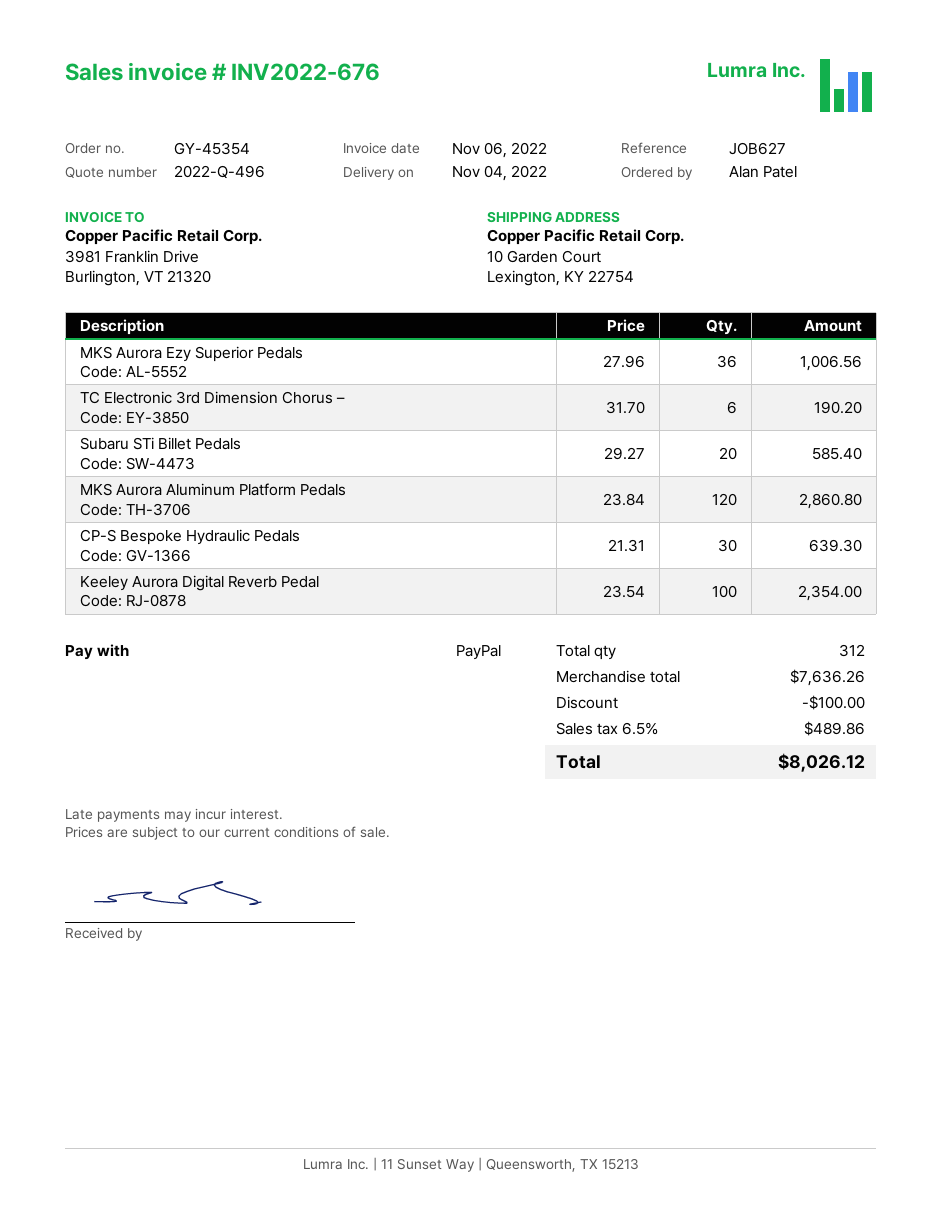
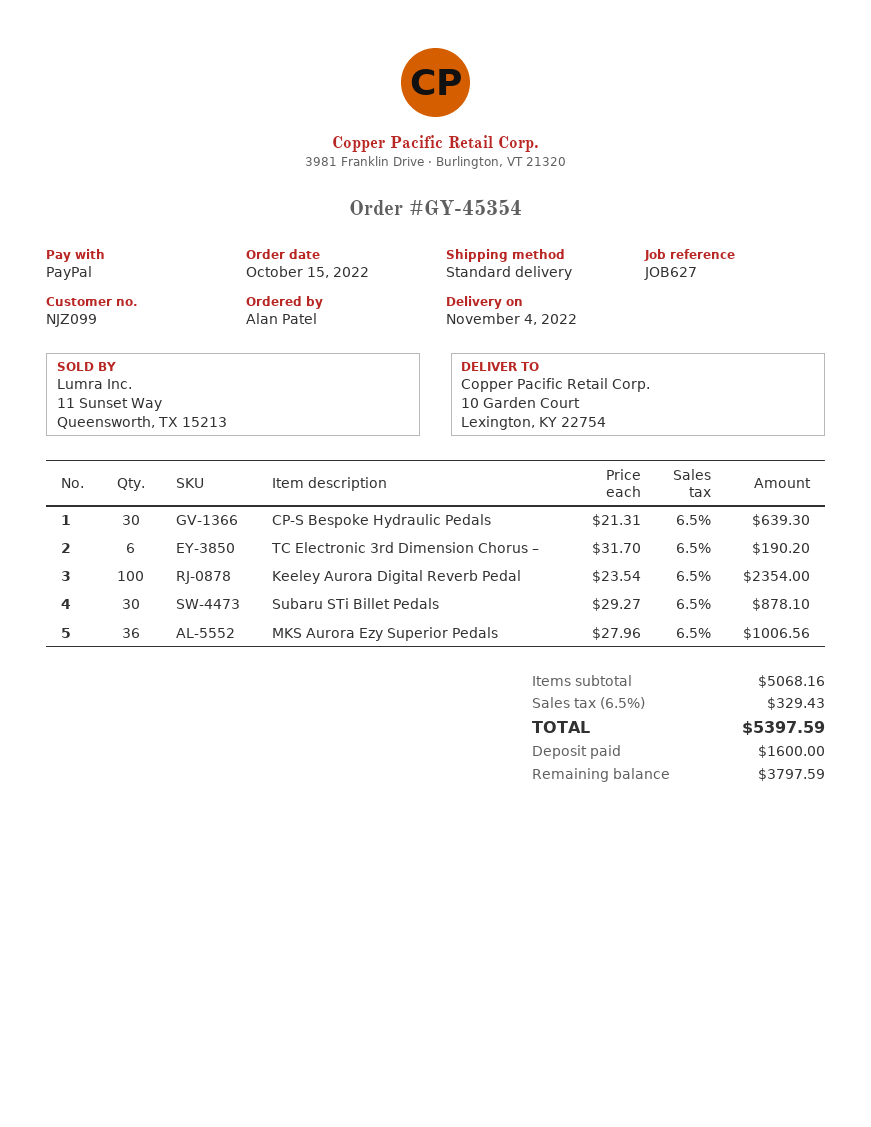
Subaru STi Billet Pedals: 20 x 29.27 = 585.40 -> 30 x 29.27 = 878.10
MKS Aurora Aluminum Platform Pedals: 120 x 23.84 = 2860.80 -> none
subtotal: 7636.26 -> 5068.16
discount: 100.00 -> none
tax: 6.5% = 489.86 -> 6.5% = 329.43
total: 8026.12 -> 5397.59

